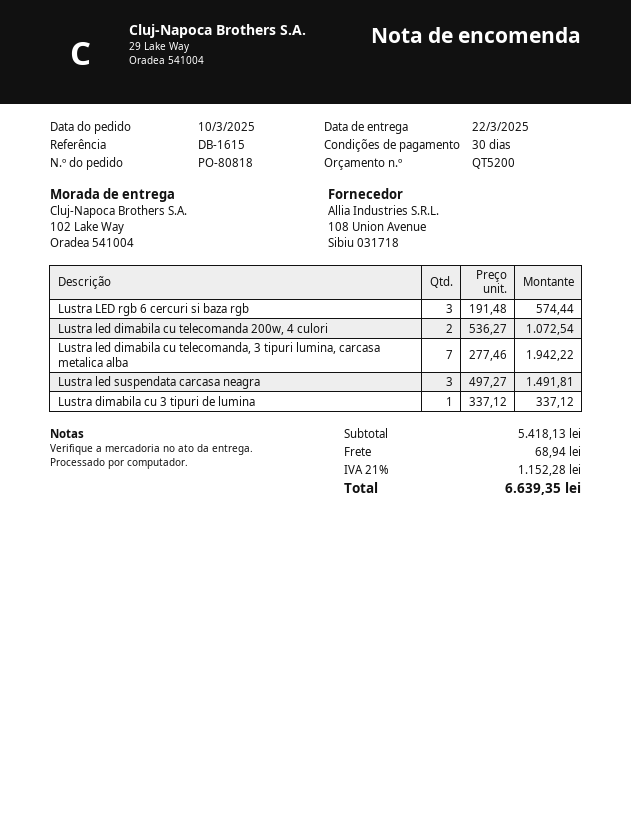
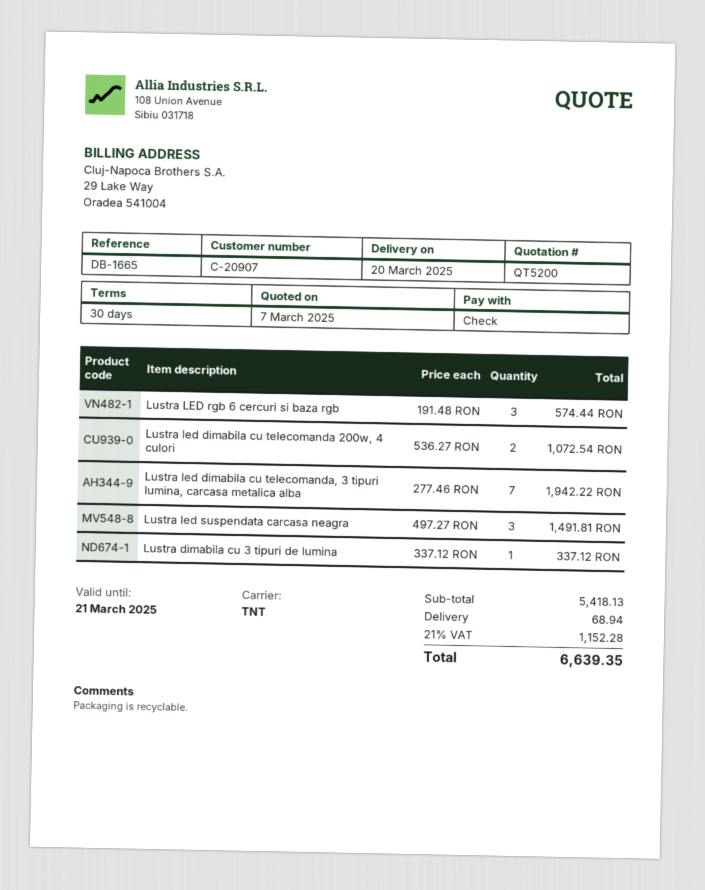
delivery date: 2025-03-22 -> 2025-03-20
reference: DB-1615 -> DB-1665

